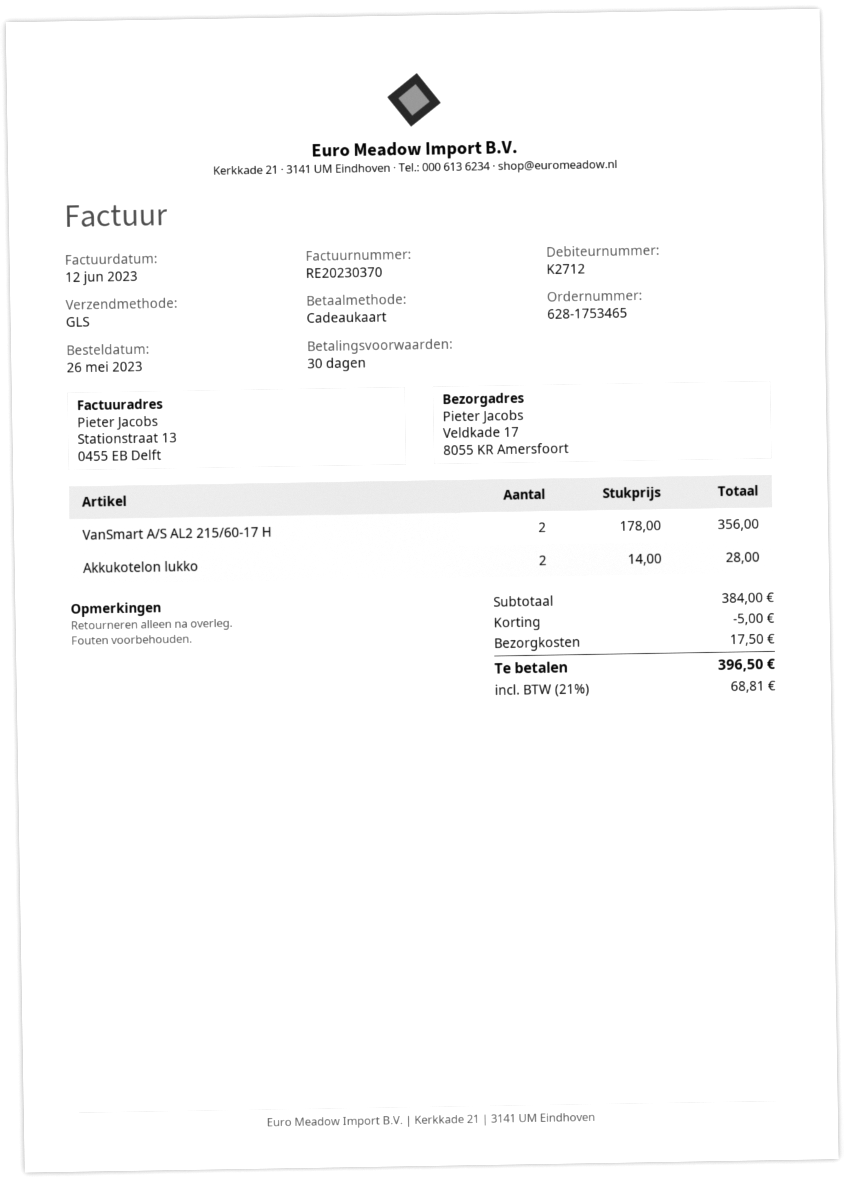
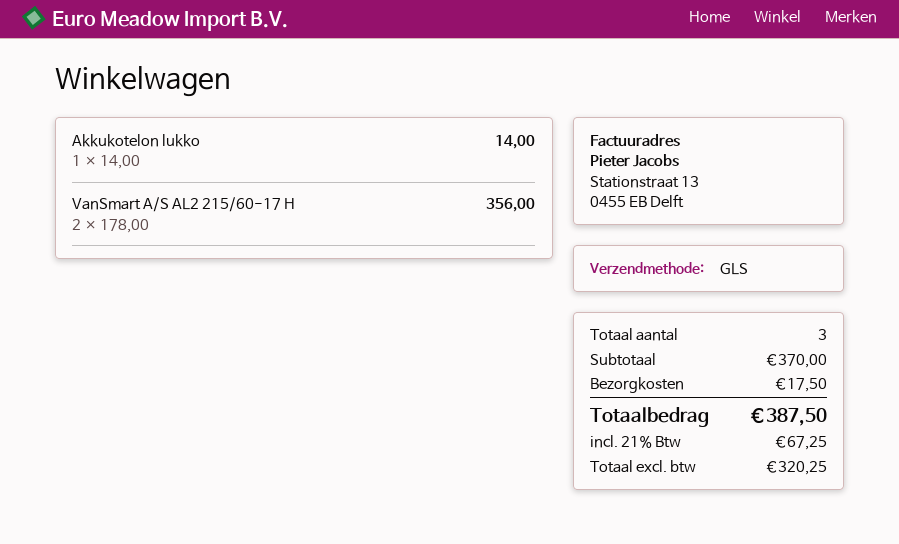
Akkukotelon lukko: 2 x 14.00 = 28.00 -> 1 x 14.00 = 14.00
subtotal: 384.00 -> 370.00
discount: 5.00 -> none
tax: 21% = 68.81 -> 21% = 67.25
total: 396.50 -> 387.50

